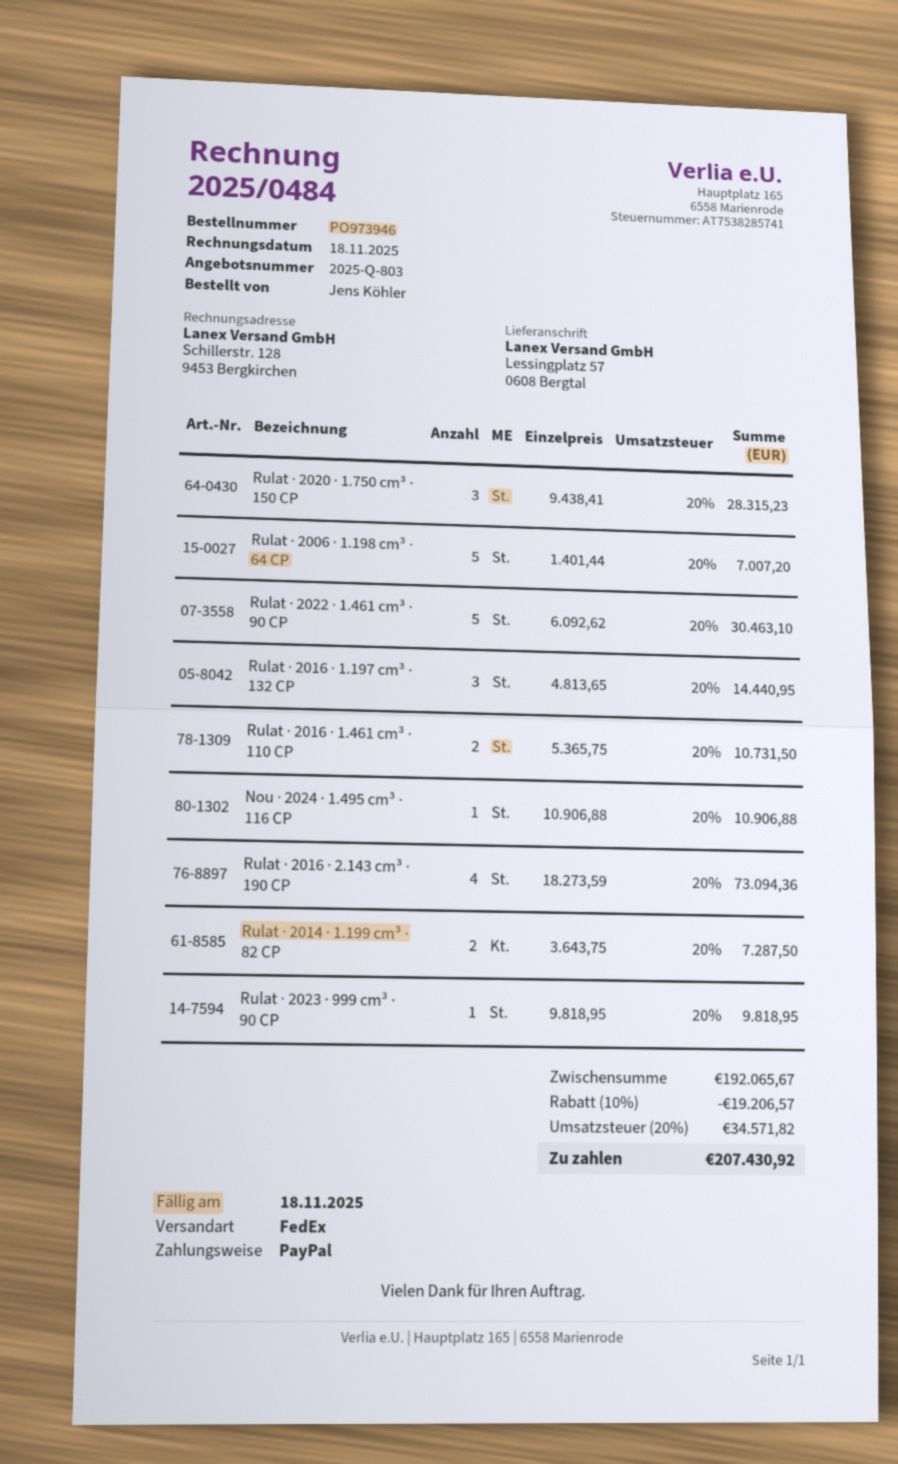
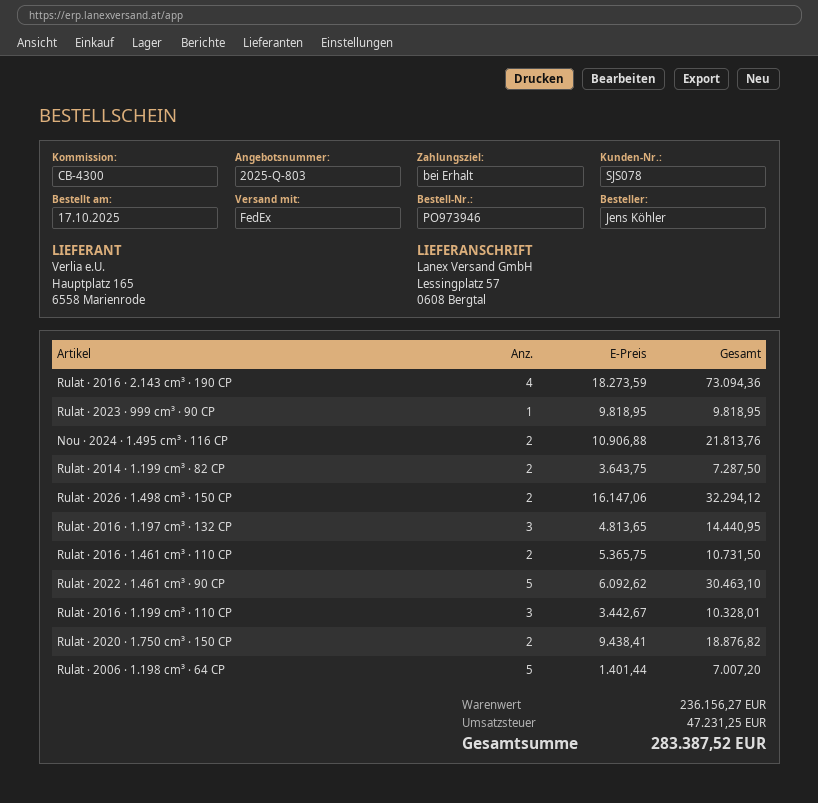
Rulat · 2020 · 1.750 cm³ · 150 CP: 3 x 9438.41 = 28315.23 -> 2 x 9438.41 = 18876.82
Nou · 2024 · 1.495 cm³ · 116 CP: 1 x 10906.88 = 10906.88 -> 2 x 10906.88 = 21813.76
Rulat · 2026 · 1.498 cm³ · 150 CP: none -> 2 x 16147.06 = 32294.12
Rulat · 2016 · 1.199 cm³ · 110 CP: none -> 3 x 3442.67 = 10328.01
subtotal: 192065.67 -> 236156.27
discount: 10% = 19206.57 -> none
tax: 34571.82 -> 47231.25
total: 207430.92 -> 283387.52

